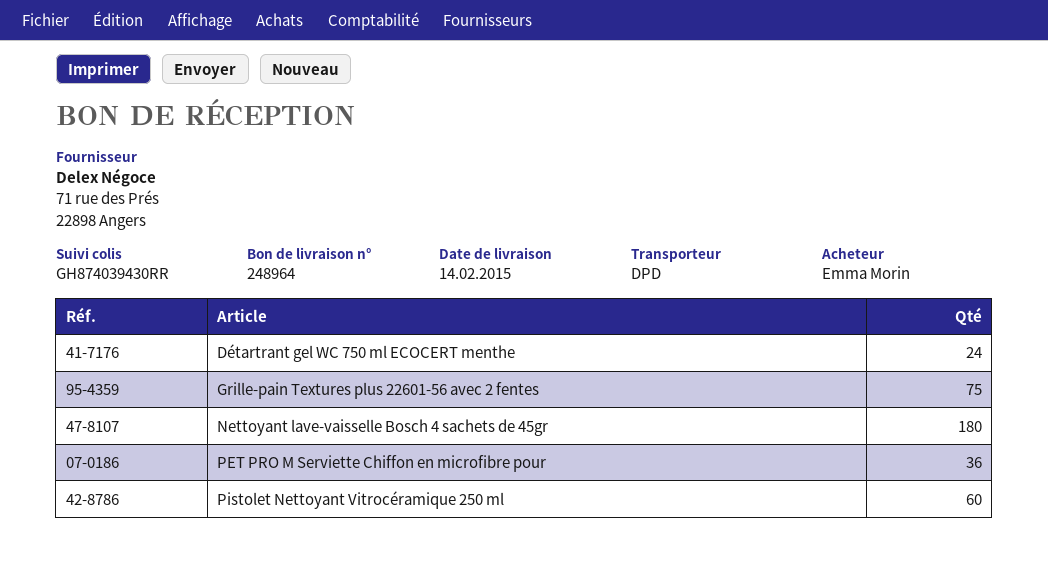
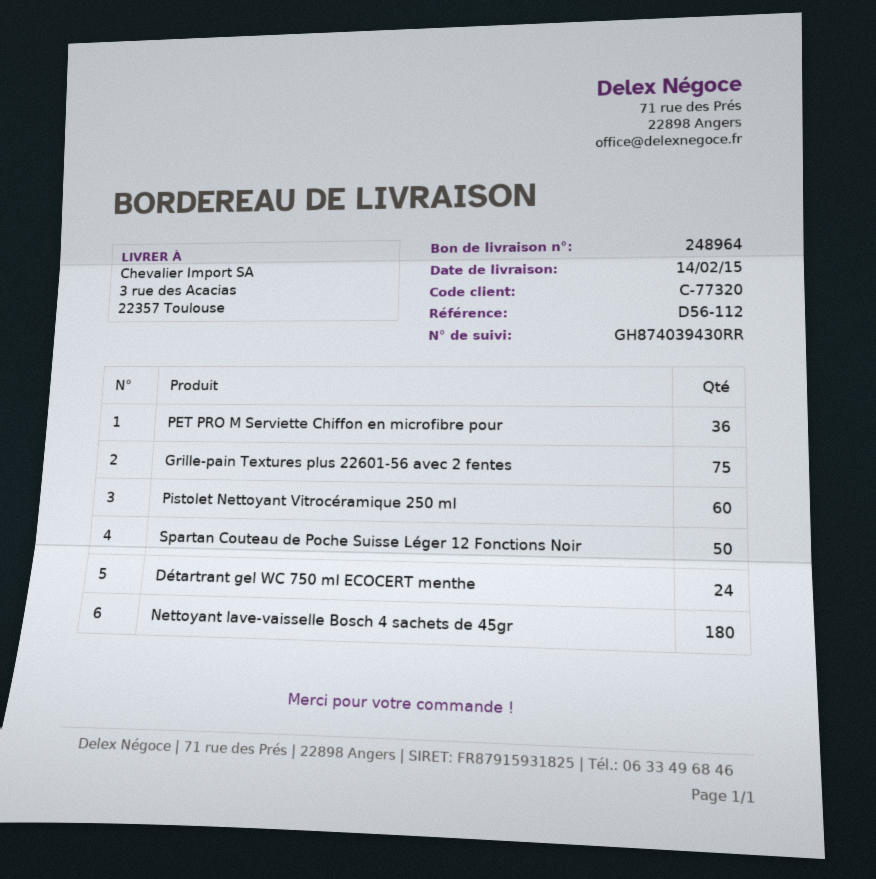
Spartan Couteau de Poche Suisse Léger 12 Fonctions Noir: none -> 50

